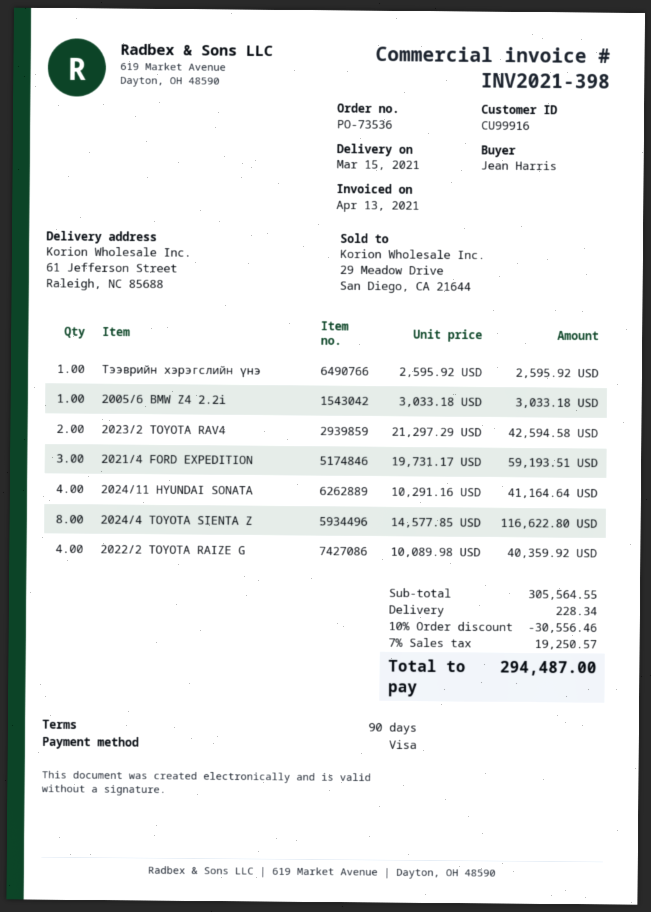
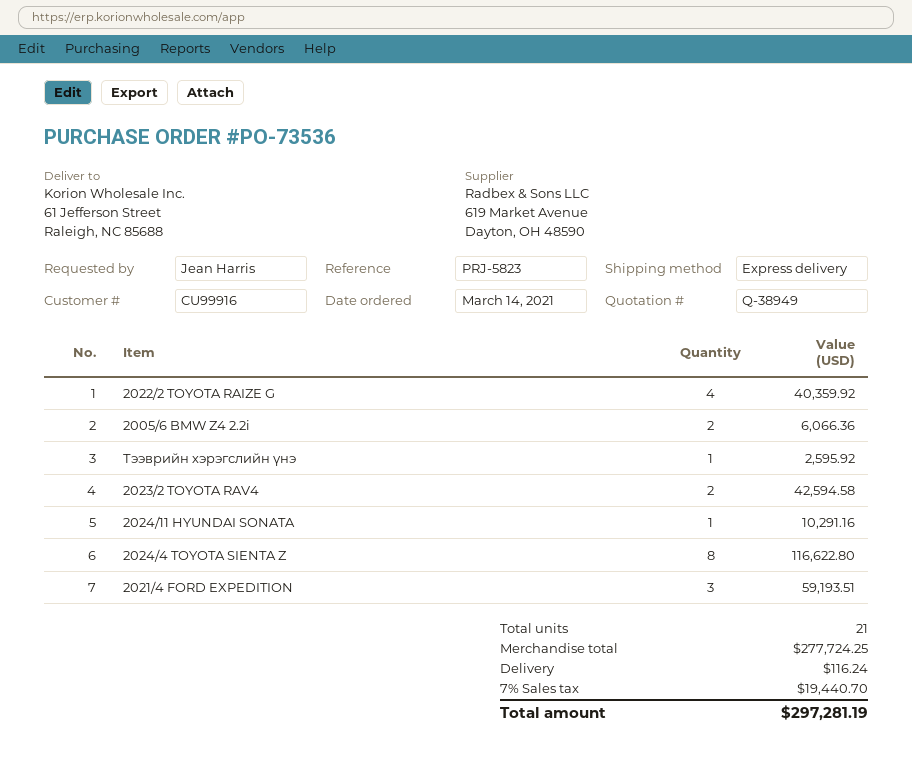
2005/6 BMW Z4 2.2i: 1 for 3033.18 -> 2 for 6066.36
2024/11 HYUNDAI SONATA: 4 for 41164.64 -> 1 for 10291.16
subtotal: 305564.55 -> 277724.25
discount: 10% = 30556.46 -> none
shipping: 228.34 -> 116.24
tax: 7% = 19250.57 -> 7% = 19440.70
total: 294487.00 -> 297281.19

